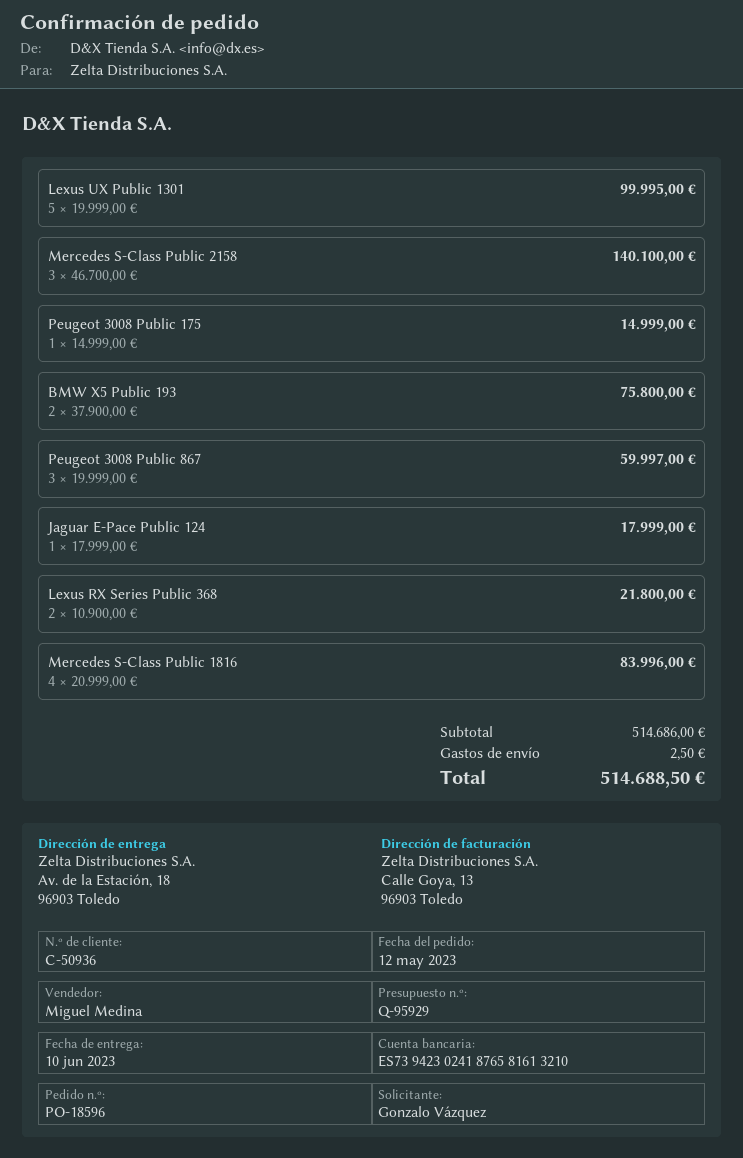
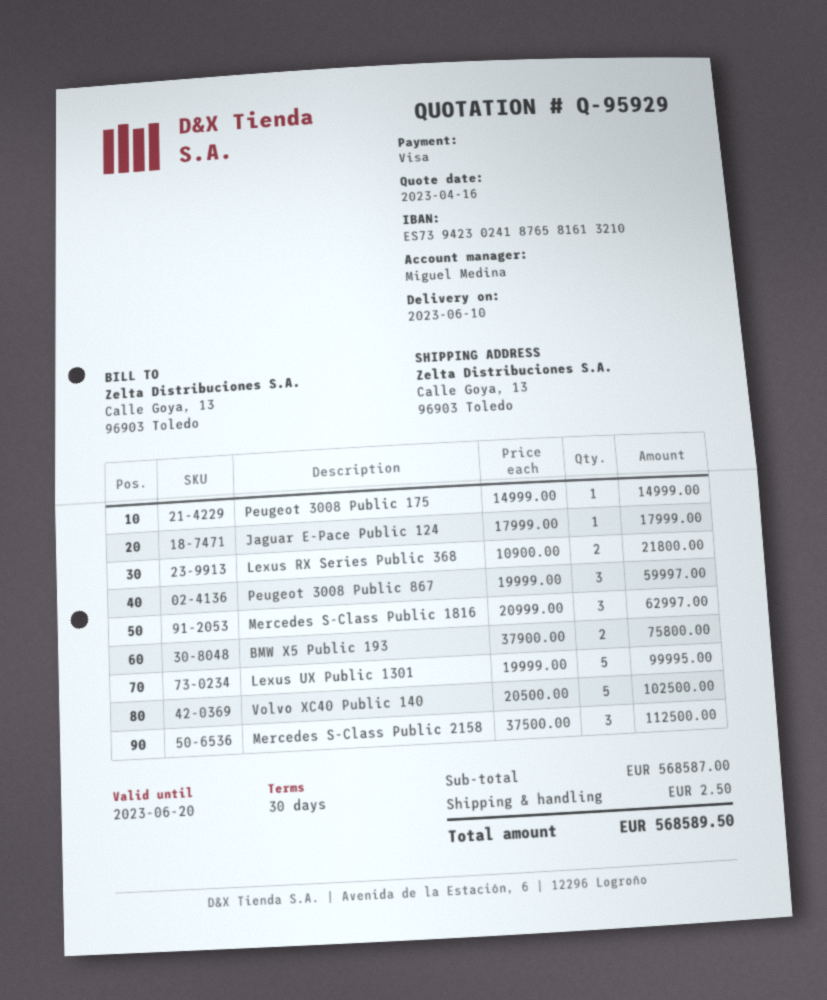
ship to: Av. de la Estación, 18, 96903 Toledo -> Calle Goya, 13, 96903 Toledo
Mercedes S-Class Public 2158: 3 x 46700.00 = 140100.00 -> 3 x 37500.00 = 112500.00
Mercedes S-Class Public 1816: 4 x 20999.00 = 83996.00 -> 3 x 20999.00 = 62997.00
Volvo XC40 Public 140: none -> 5 x 20500.00 = 102500.00
subtotal: 514686.00 -> 568587.00
total: 514688.50 -> 568589.50

